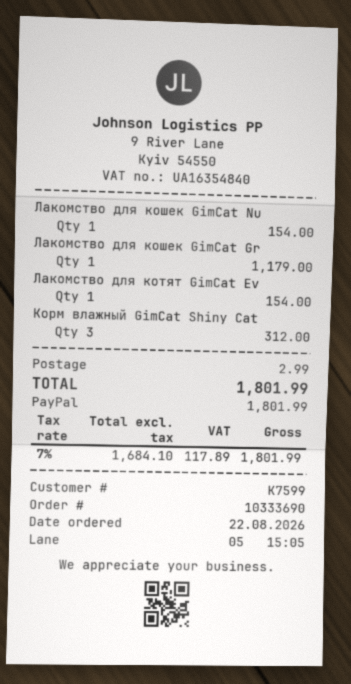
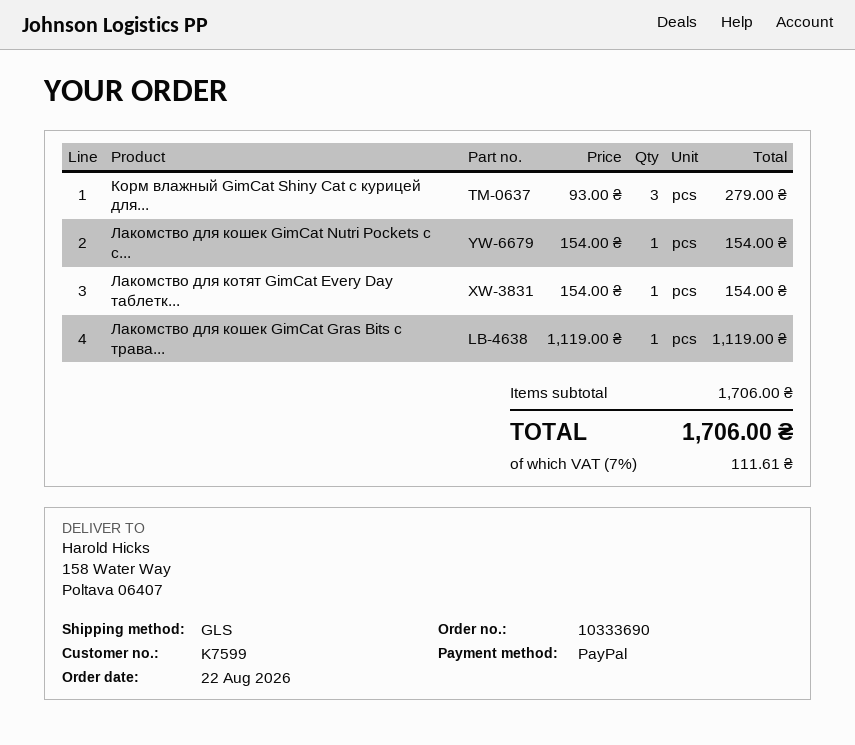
Лакомство для кошек GimCat Gr: 1 for 1179.00 -> 1 for 1119.00
Корм влажный GimCat Shiny Cat: 3 for 312.00 -> 3 for 279.00
shipping: 2.99 -> none
tax: 7% = 117.89 -> 7% = 111.61
total: 1801.99 -> 1706.00

